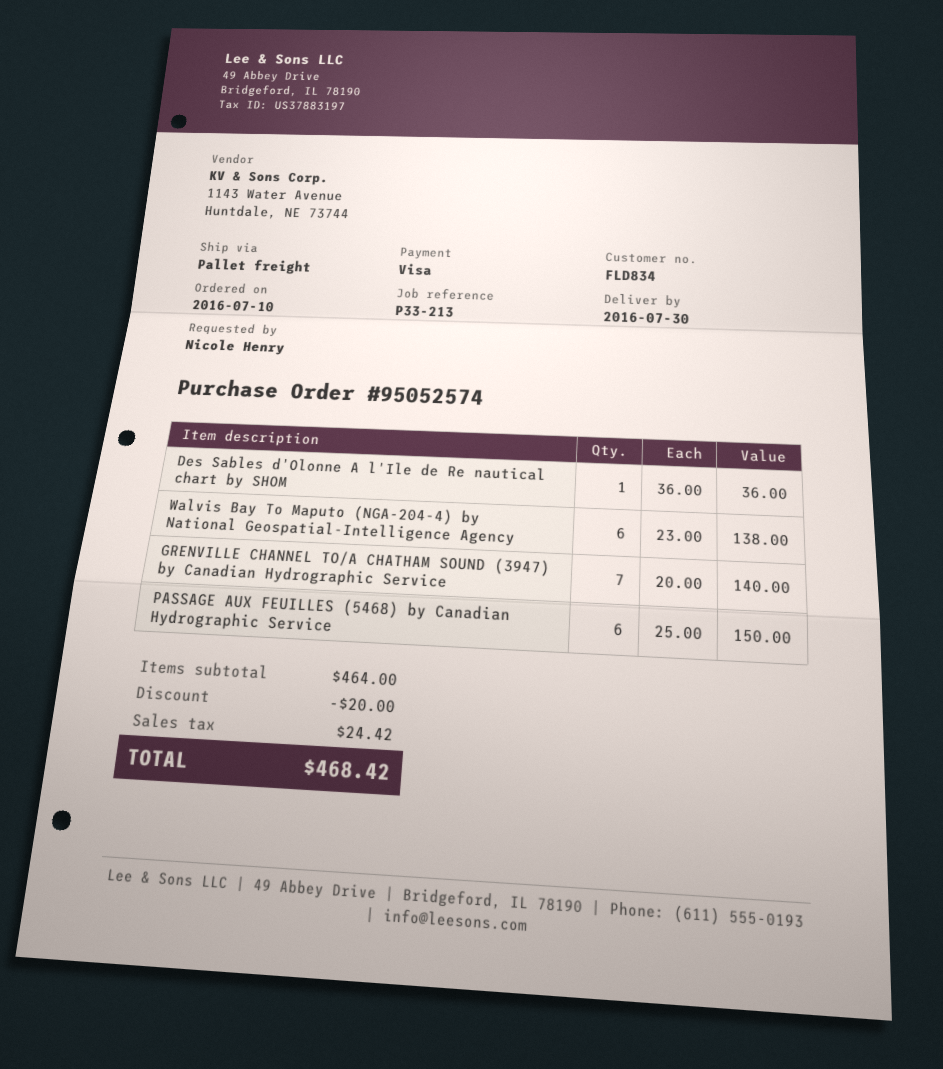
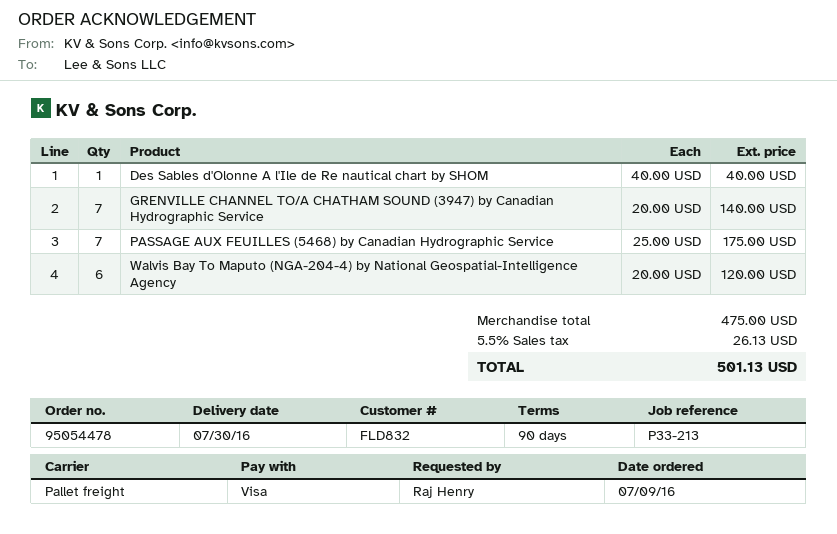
order number: 95052574 -> 95054478
order date: 2016-07-10 -> 2016-07-09
customer number: FLD834 -> FLD832
ordered by: Nicole Henry -> Raj Henry
Des Sables d'Olonne A l'Ile de Re nautical chart by SHOM: 1 x 36.00 = 36.00 -> 1 x 40.00 = 40.00
Walvis Bay To Maputo (NGA-204-4) by National Geospatial-Intelligence Agency: 6 x 23.00 = 138.00 -> 6 x 20.00 = 120.00
PASSAGE AUX FEUILLES (5468) by Canadian Hydrographic Service: 6 x 25.00 = 150.00 -> 7 x 25.00 = 175.00
subtotal: 464.00 -> 475.00
discount: 20.00 -> none
tax: 24.42 -> 26.13
total: 468.42 -> 501.13

